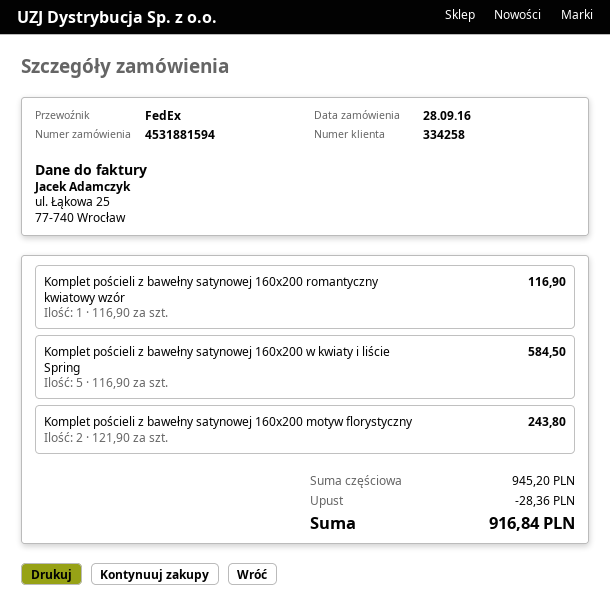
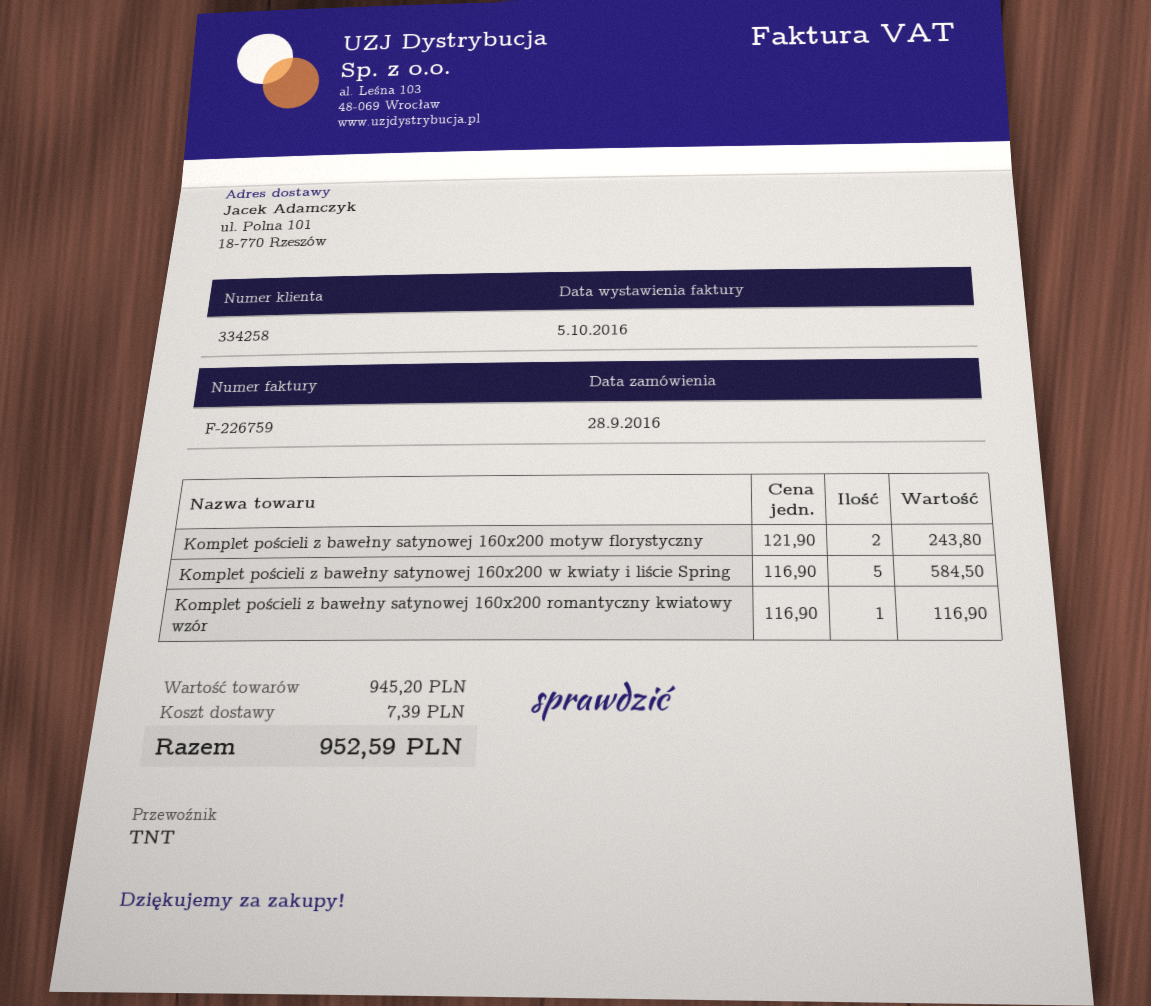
shipping method: FedEx -> TNT
discount: 28.36 -> none
shipping: none -> 7.39
total: 916.84 -> 952.59

